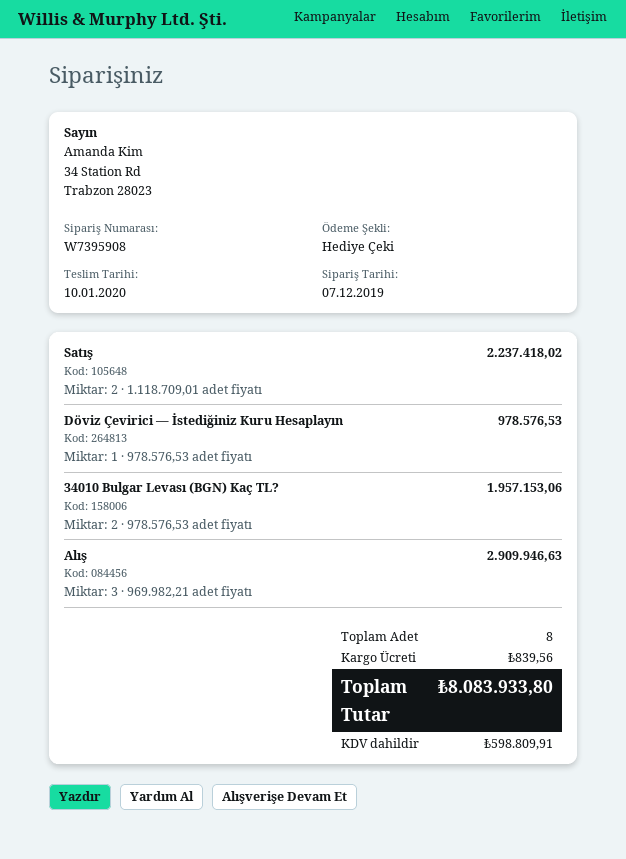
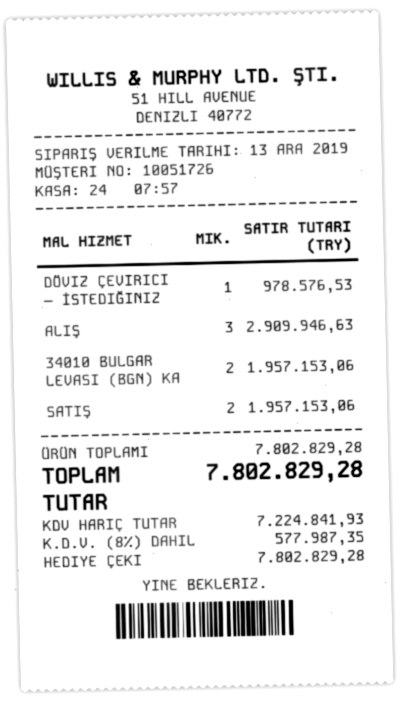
order date: 2019-12-07 -> 2019-12-13
Satış: 2 for 2237418.02 -> 2 for 1957153.06
shipping: 839.56 -> none
tax: 598809.91 -> 577987.35
total: 8083933.80 -> 7802829.28

